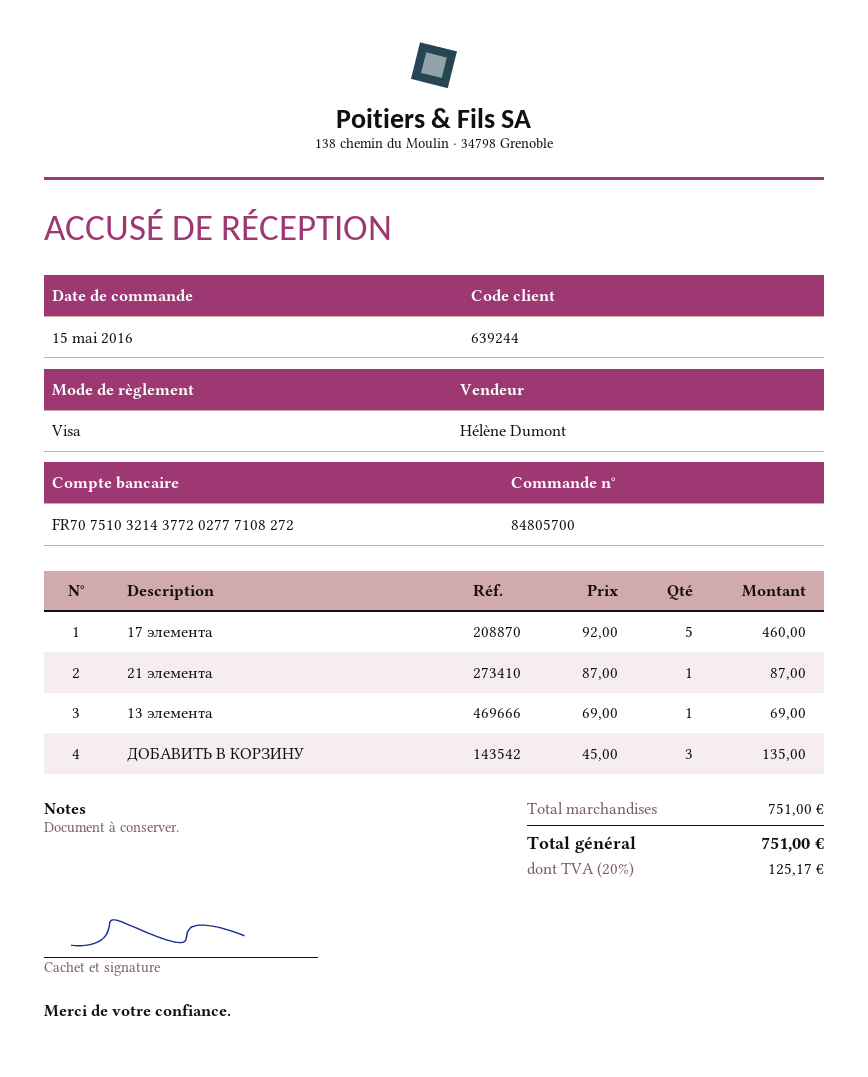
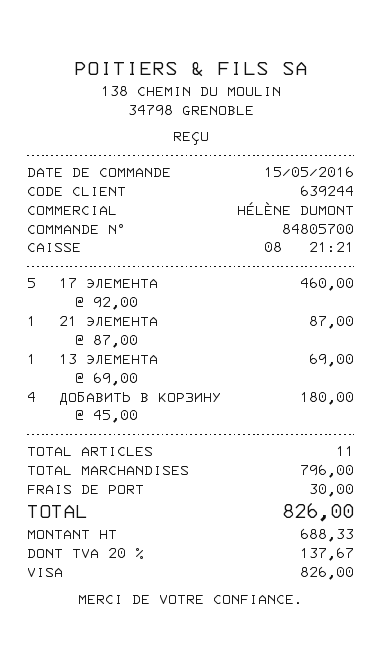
ДОБАВИТЬ В КОРЗИНУ: 3 x 45.00 = 135.00 -> 4 x 45.00 = 180.00
subtotal: 751.00 -> 796.00
shipping: none -> 30.00
tax: 20% = 125.17 -> 20% = 137.67
total: 751.00 -> 826.00

